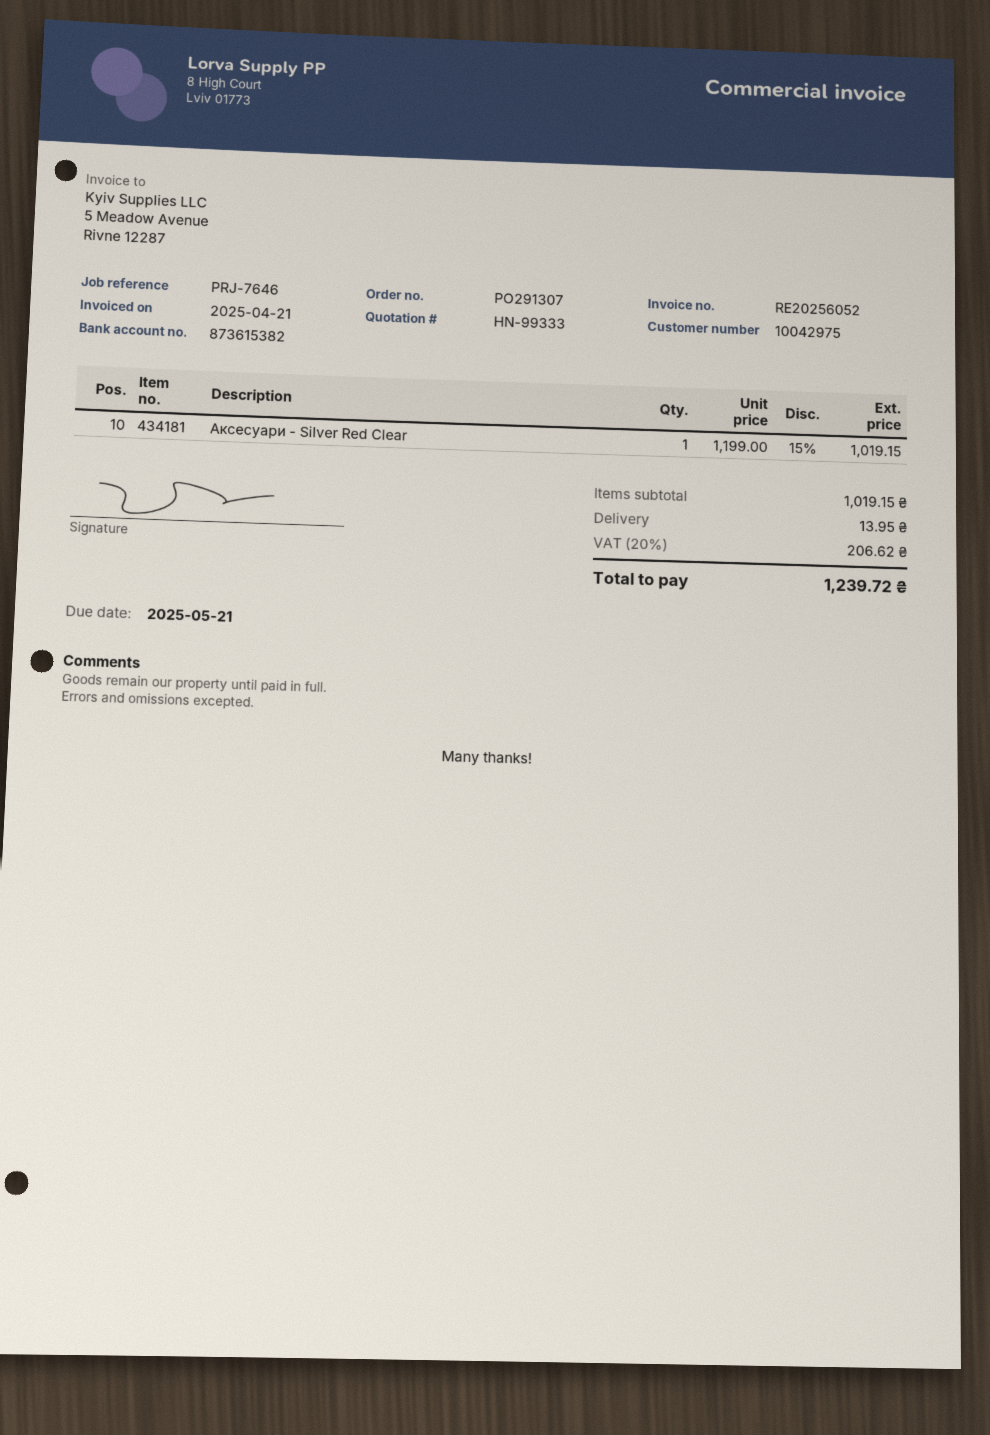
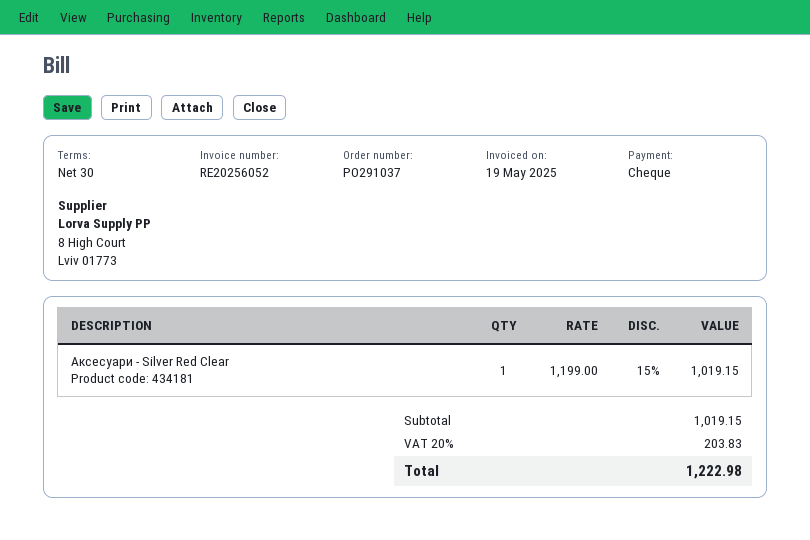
order number: PO291307 -> PO291037
invoice date: 2025-04-21 -> 2025-05-19
shipping: 13.95 -> none
tax: 20% = 206.62 -> 20% = 203.83
total: 1239.72 -> 1222.98

